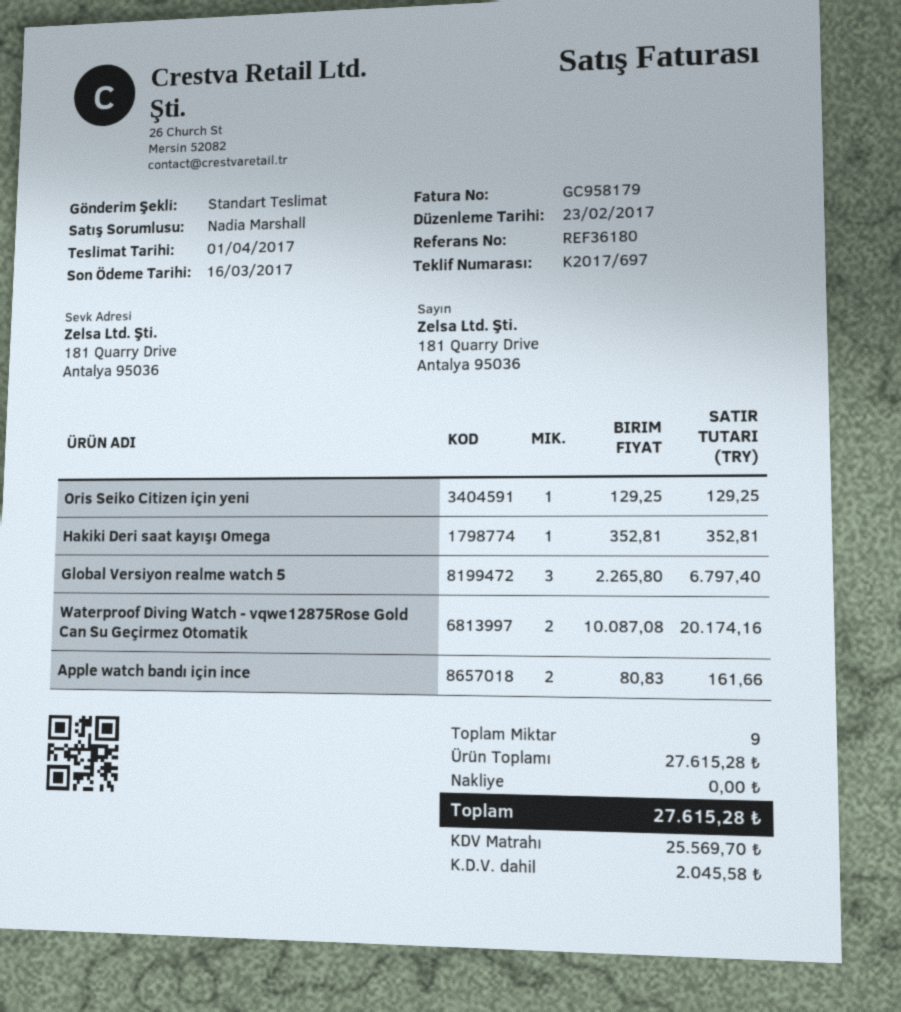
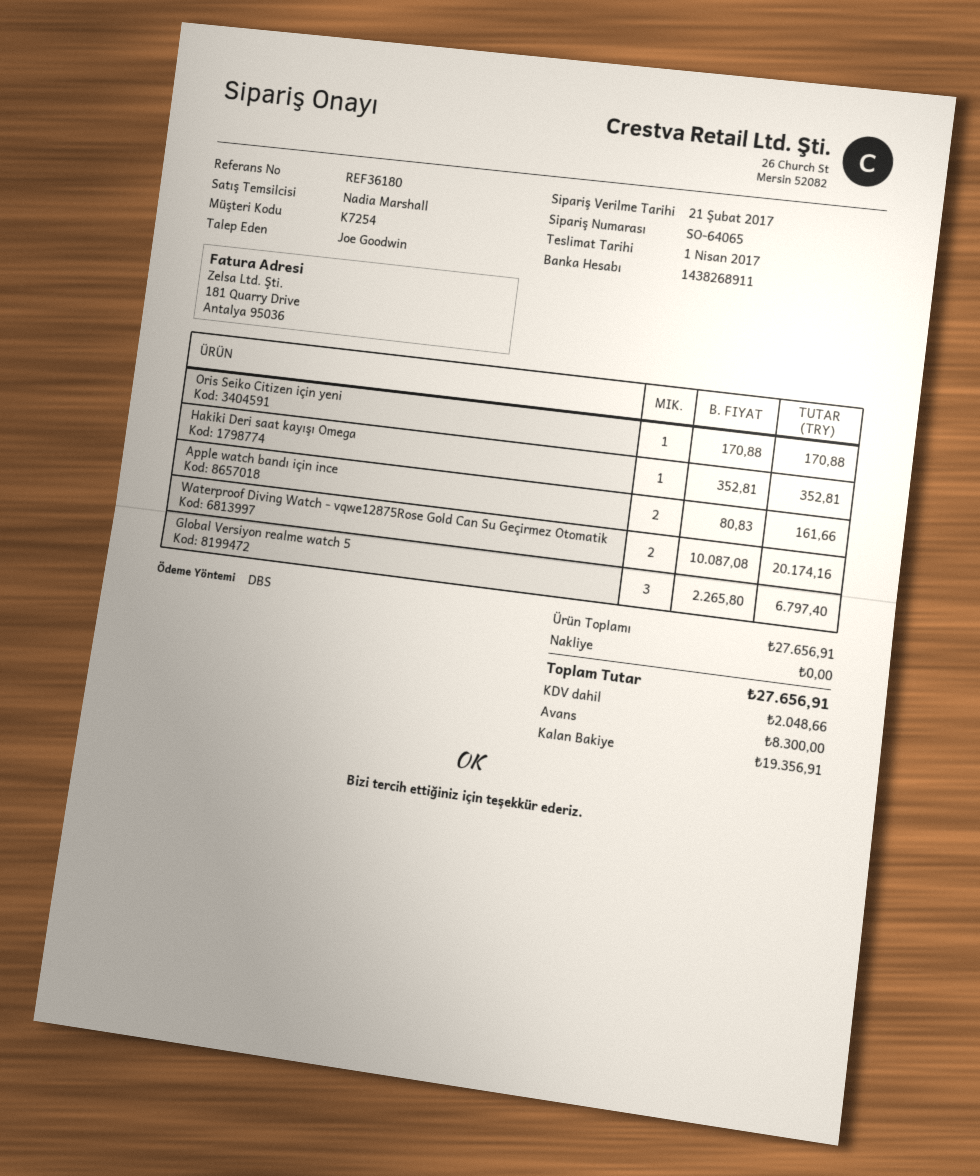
Oris Seiko Citizen için yeni: 1 x 129.25 = 129.25 -> 1 x 170.88 = 170.88
subtotal: 27615.28 -> 27656.91
tax: 2045.58 -> 2048.66
total: 27615.28 -> 27656.91

